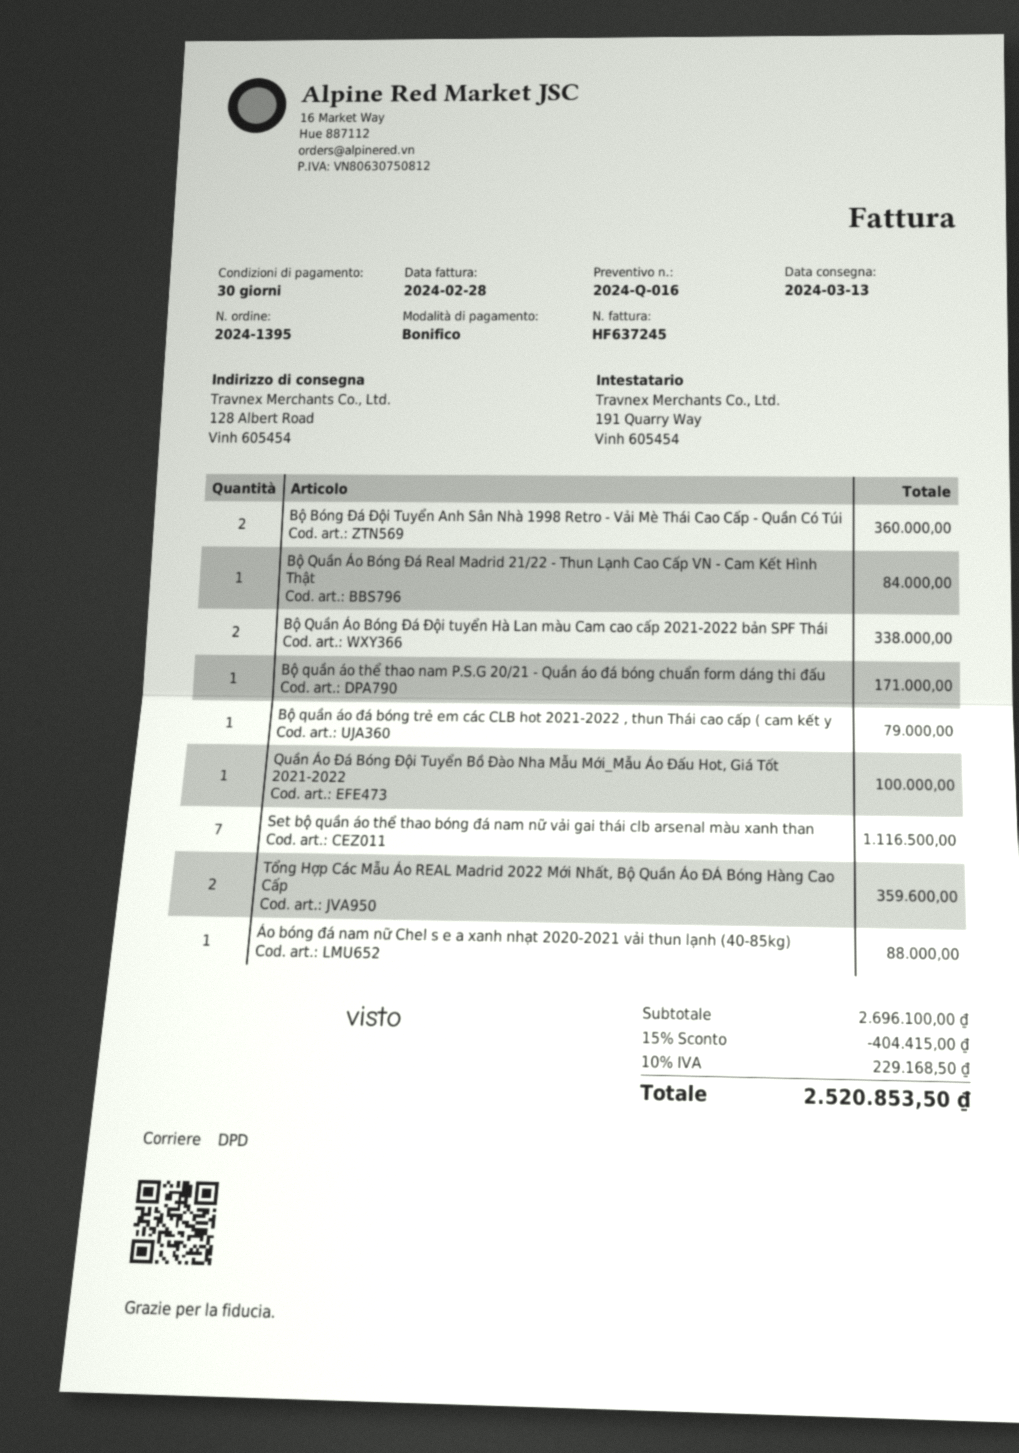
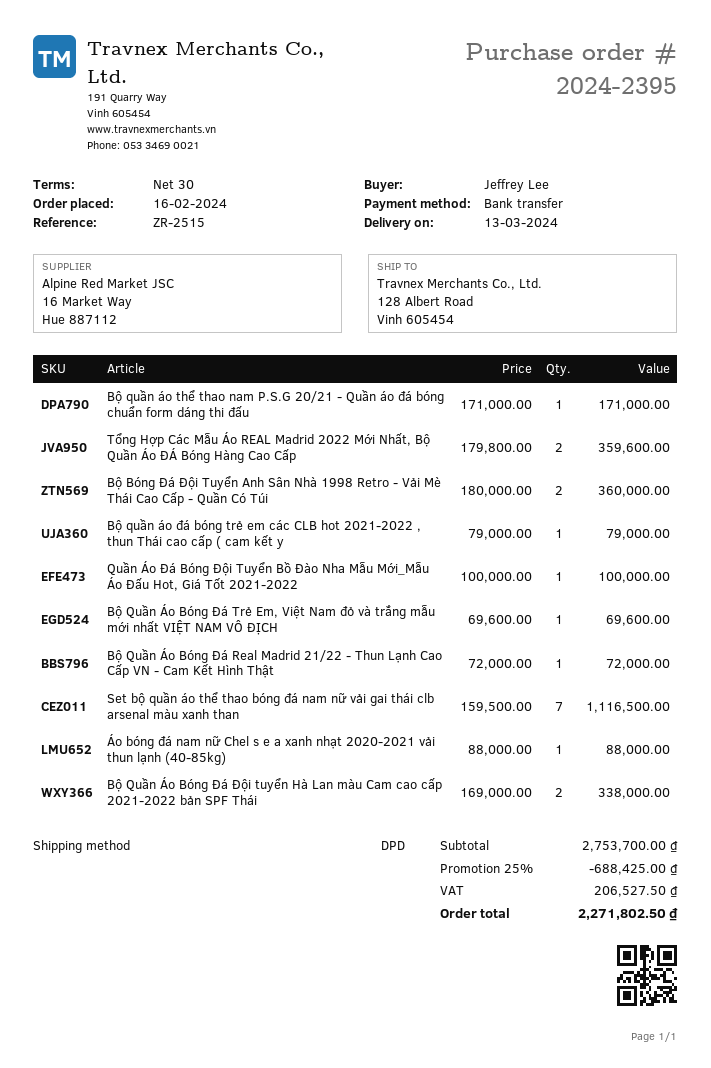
order number: 2024-1395 -> 2024-2395
Bộ Quần Áo Bóng Đá Real Madrid 21/22 - Thun Lạnh Cao Cấp VN - Cam Kết Hình Thật: 1 for 84000.00 -> 1 for 72000.00
Bộ Quần Áo Bóng Đá Trẻ Em, Việt Nam đỏ và trắng mẫu mới nhất VIỆT NAM VÔ ĐỊCH: none -> 1 for 69600.00
subtotal: 2696100.00 -> 2753700.00
discount: 15% = 404415.00 -> 25% = 688425.00
tax: 229168.50 -> 206527.50
total: 2520853.50 -> 2271802.50

